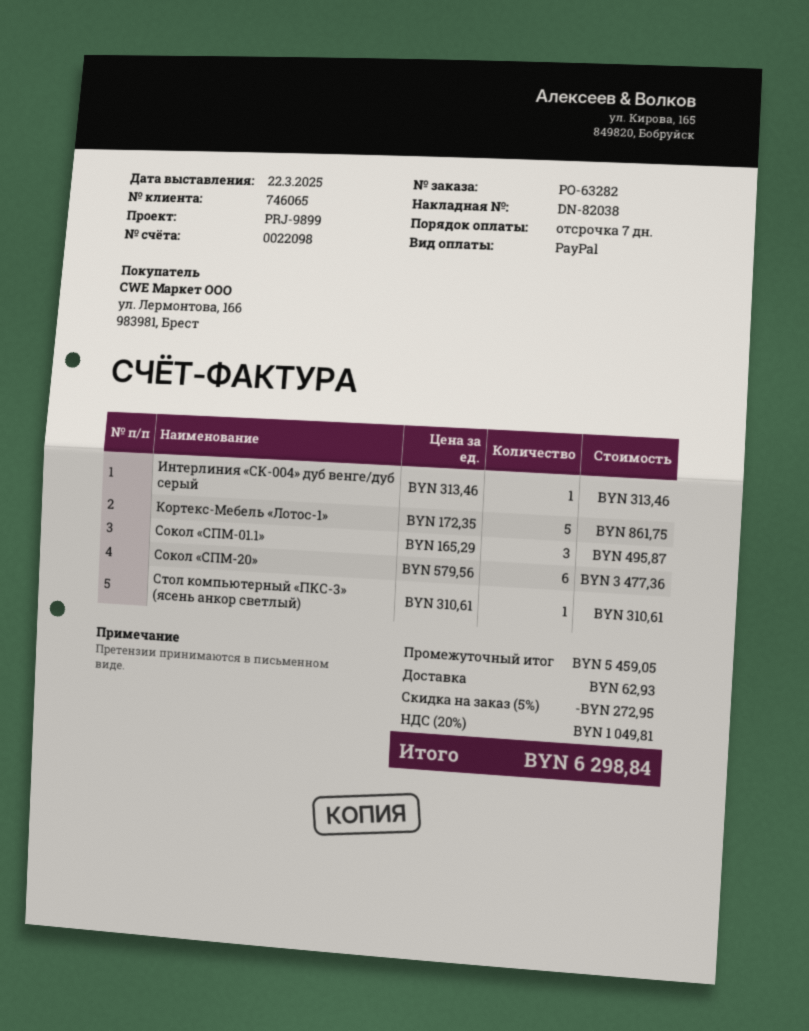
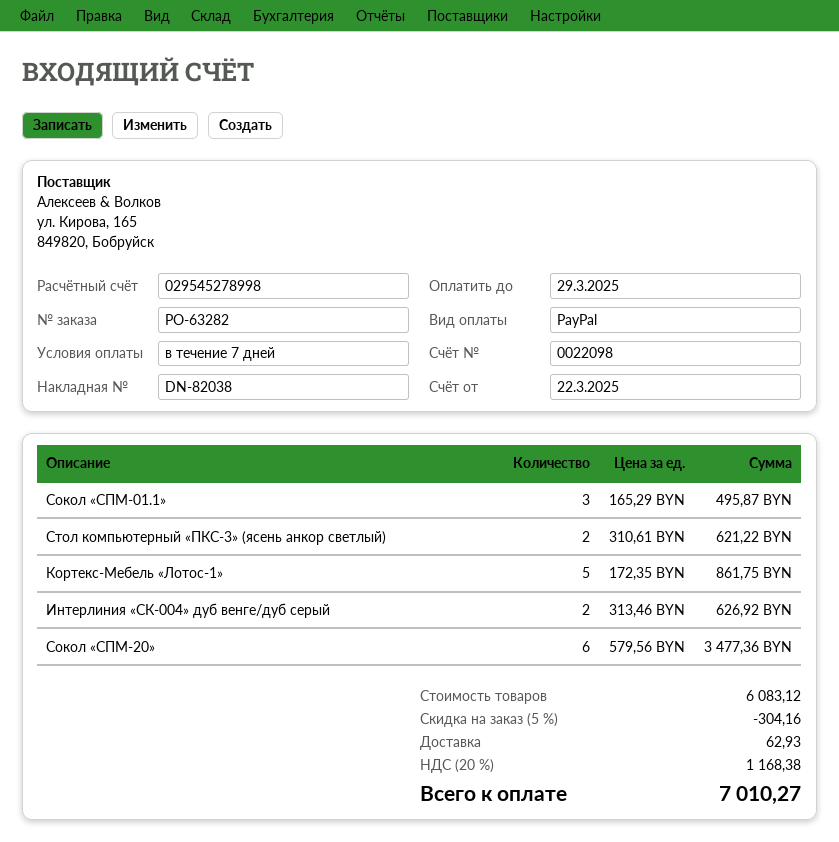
Интерлиния «СК-004» дуб венге/дуб серый: 1 x 313.46 = 313.46 -> 2 x 313.46 = 626.92
Стол компьютерный «ПКС-3» (ясень анкор светлый): 1 x 310.61 = 310.61 -> 2 x 310.61 = 621.22
subtotal: 5459.05 -> 6083.12
discount: 5% = 272.95 -> 5% = 304.16
tax: 20% = 1049.81 -> 20% = 1168.38
total: 6298.84 -> 7010.27

